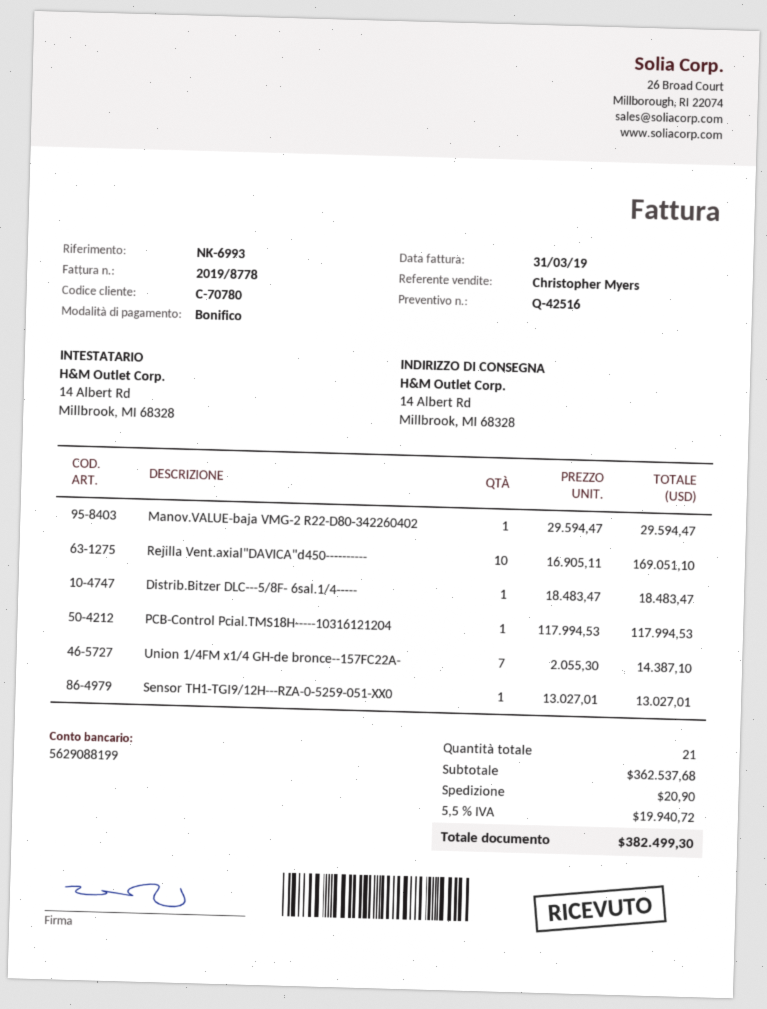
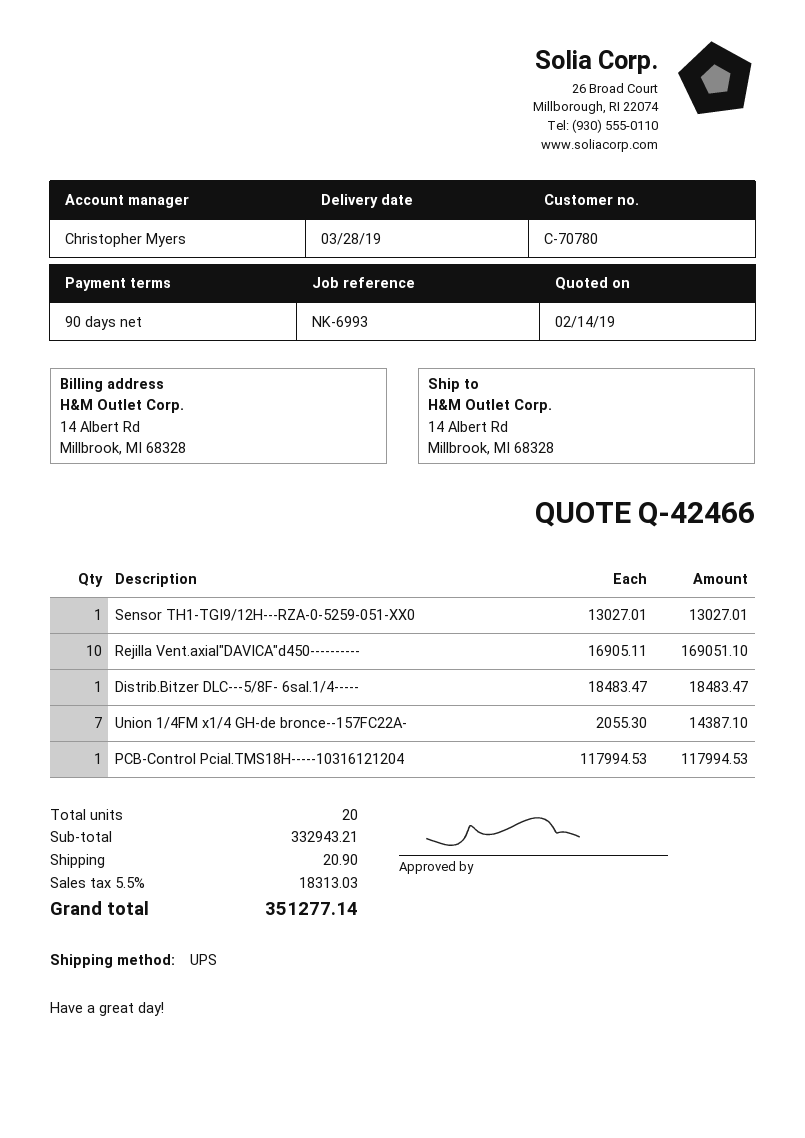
quote number: Q-42516 -> Q-42466
Manov.VALUE-baja VMG-2 R22-D80-342260402: 1 x 29594.47 = 29594.47 -> none
total quantity: 21 -> 20
subtotal: 362537.68 -> 332943.21
tax: 5.5% = 19940.72 -> 5.5% = 18313.03
total: 382499.30 -> 351277.14

